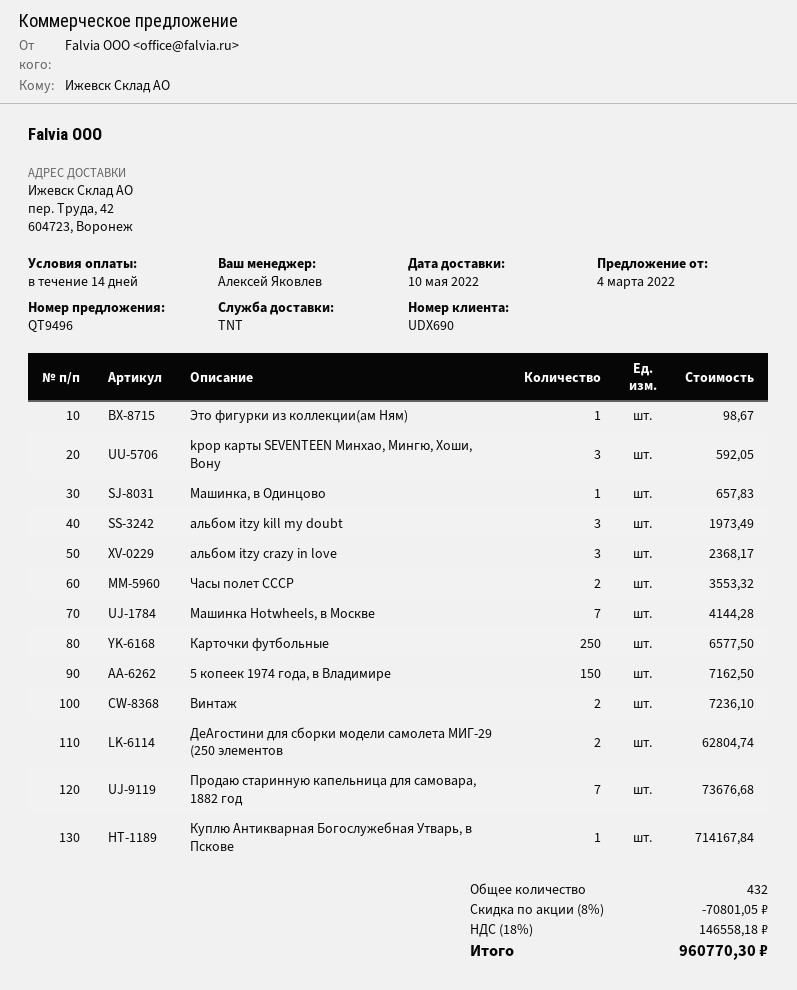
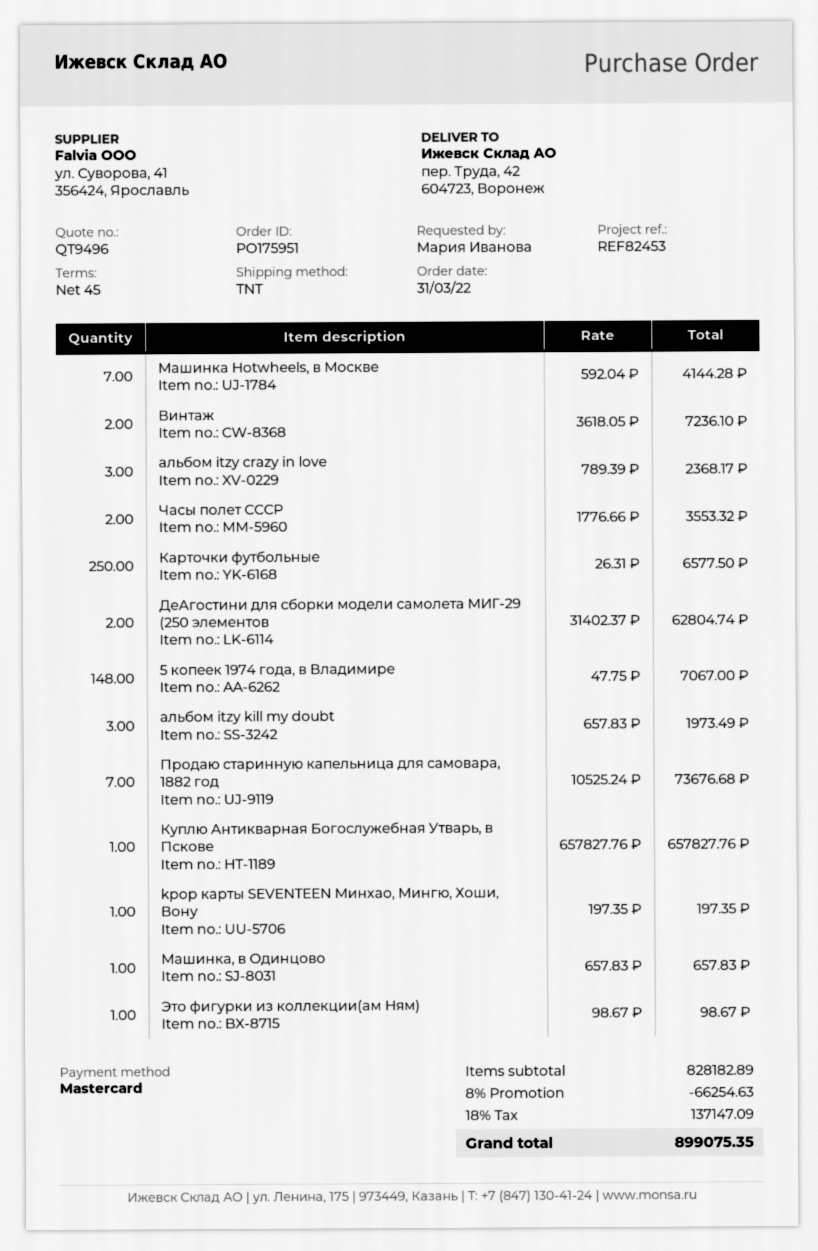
payment terms: 14 days -> 45 days
kpop карты SEVENTEEN Минхао, Мингю, Хоши, Вону: 3 for 592.05 -> 1 for 197.35
5 копеек 1974 года, в Владимире: 150 for 7162.50 -> 148 for 7067.00
Куплю Антикварная Богослужебная Утварь, в Пскове: 1 for 714167.84 -> 1 for 657827.76
discount: 8% = 70801.05 -> 8% = 66254.63
tax: 18% = 146558.18 -> 18% = 137147.09
total: 960770.30 -> 899075.35

